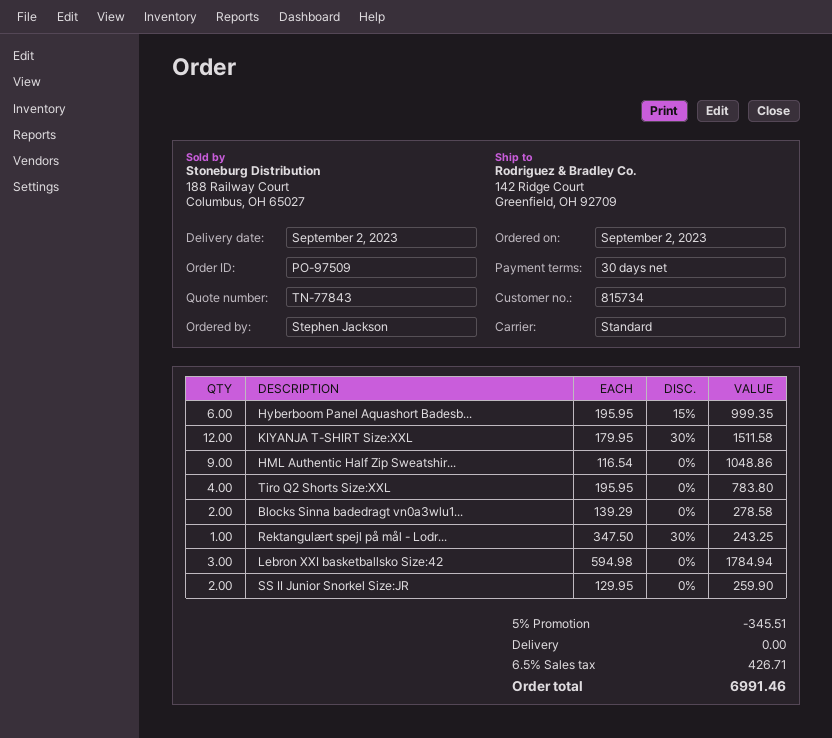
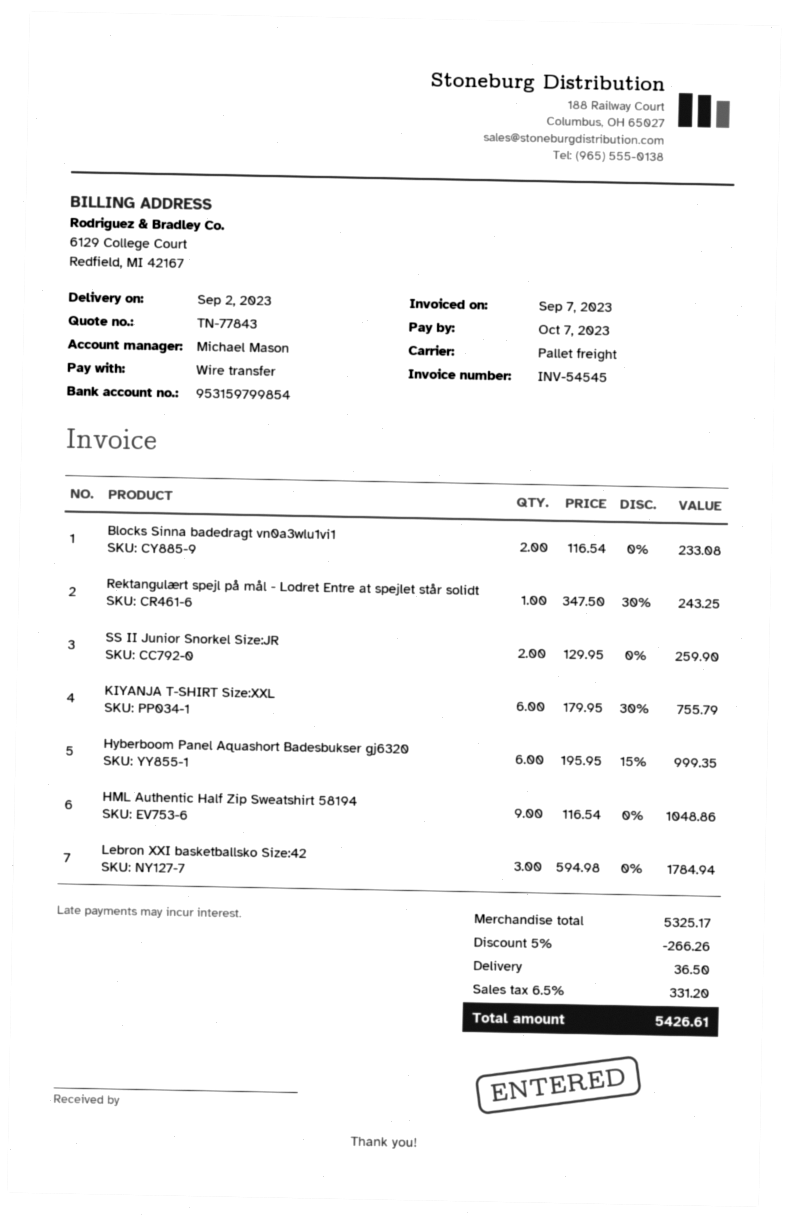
shipping method: standard -> pallet freight
KIYANJA T-SHIRT Size:XXL: 12 x 179.95 - 30% = 1511.58 -> 6 x 179.95 - 30% = 755.79
Tiro Q2 Shorts Size:XXL: 4 x 195.95 = 783.80 -> none
Blocks Sinna badedragt vn0a3wlu1...: 2 x 139.29 = 278.58 -> 2 x 116.54 = 233.08
discount: 5% = 345.51 -> 5% = 266.26
shipping: 0.00 -> 36.50
tax: 6.5% = 426.71 -> 6.5% = 331.20
total: 6991.46 -> 5426.61

